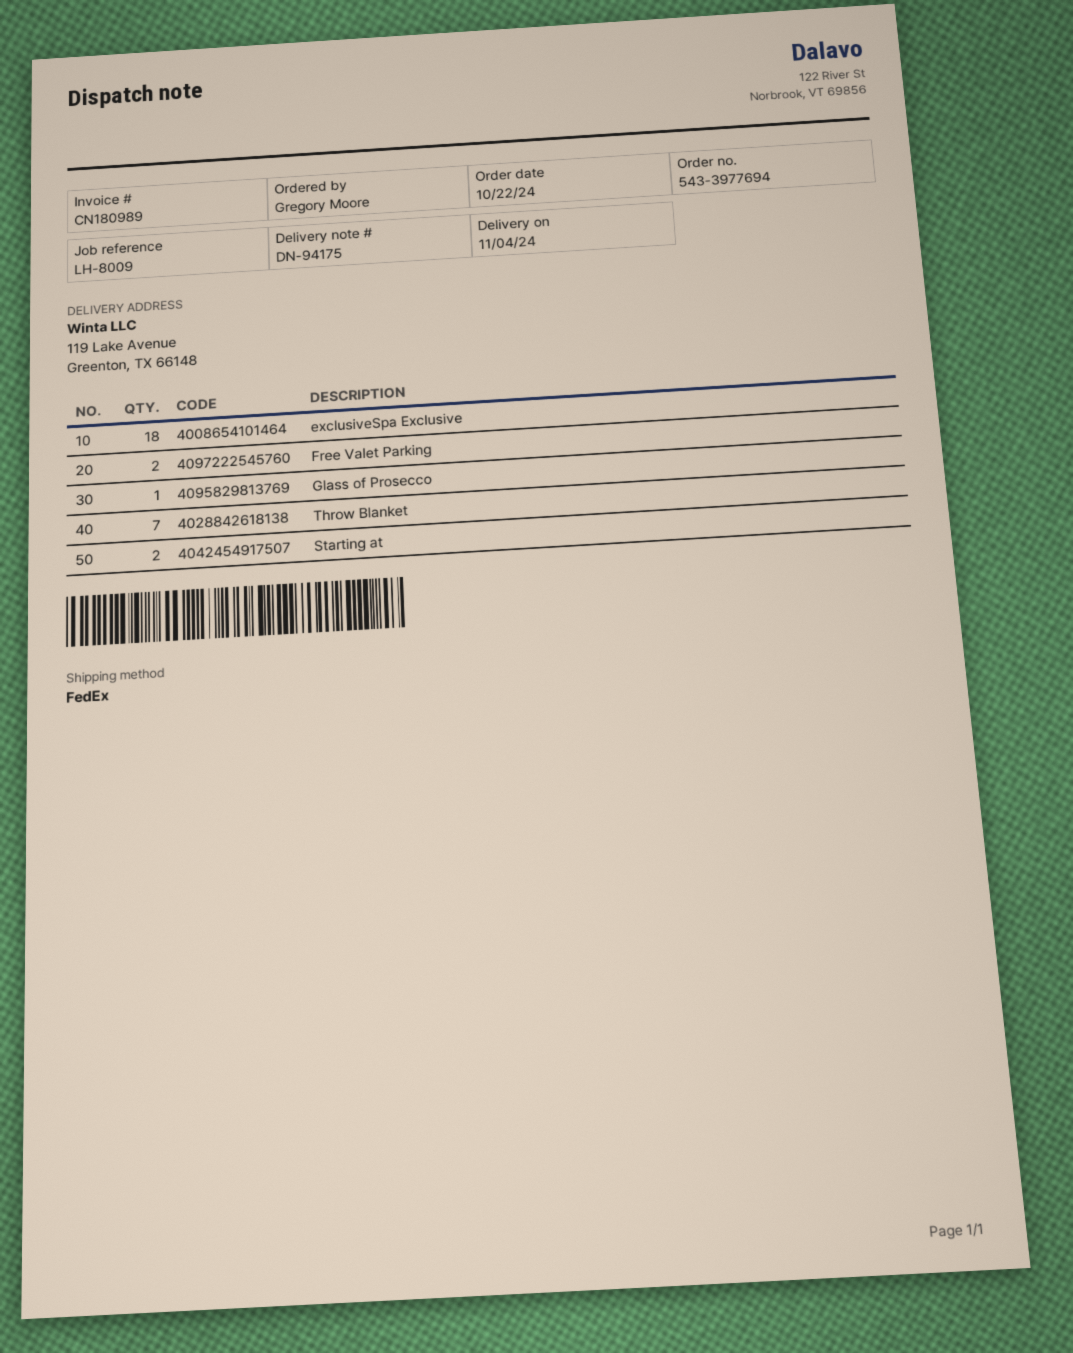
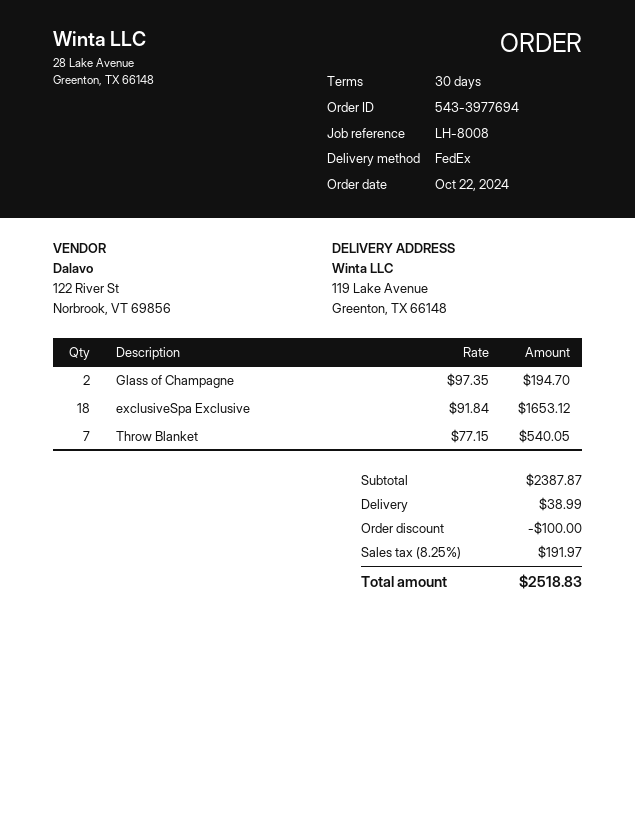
reference: LH-8009 -> LH-8008
Free Valet Parking: 2 -> none
Glass of Prosecco: 1 -> none
Starting at: 2 -> none
Glass of Champagne: none -> 2

